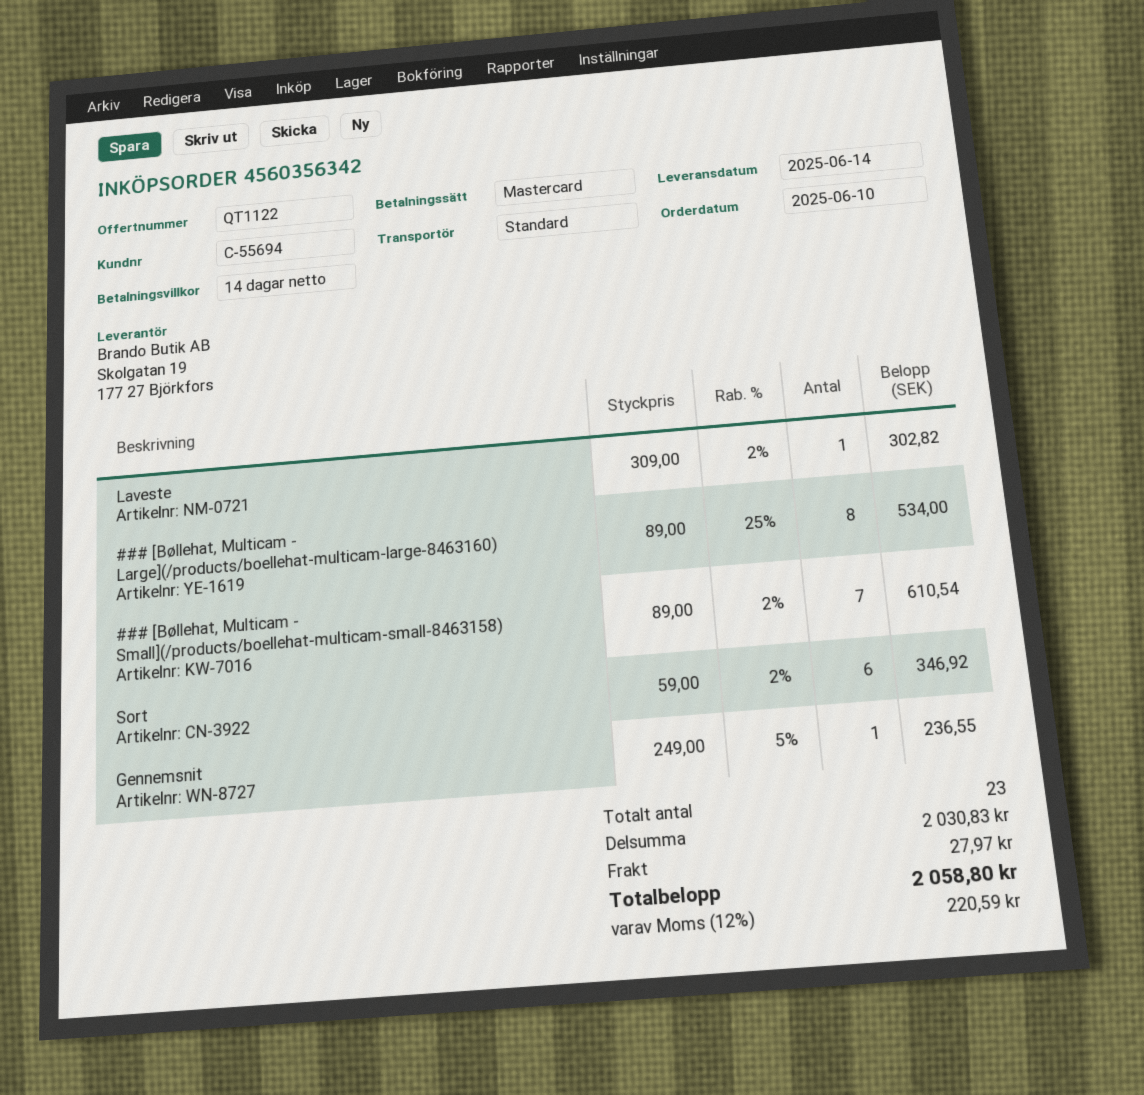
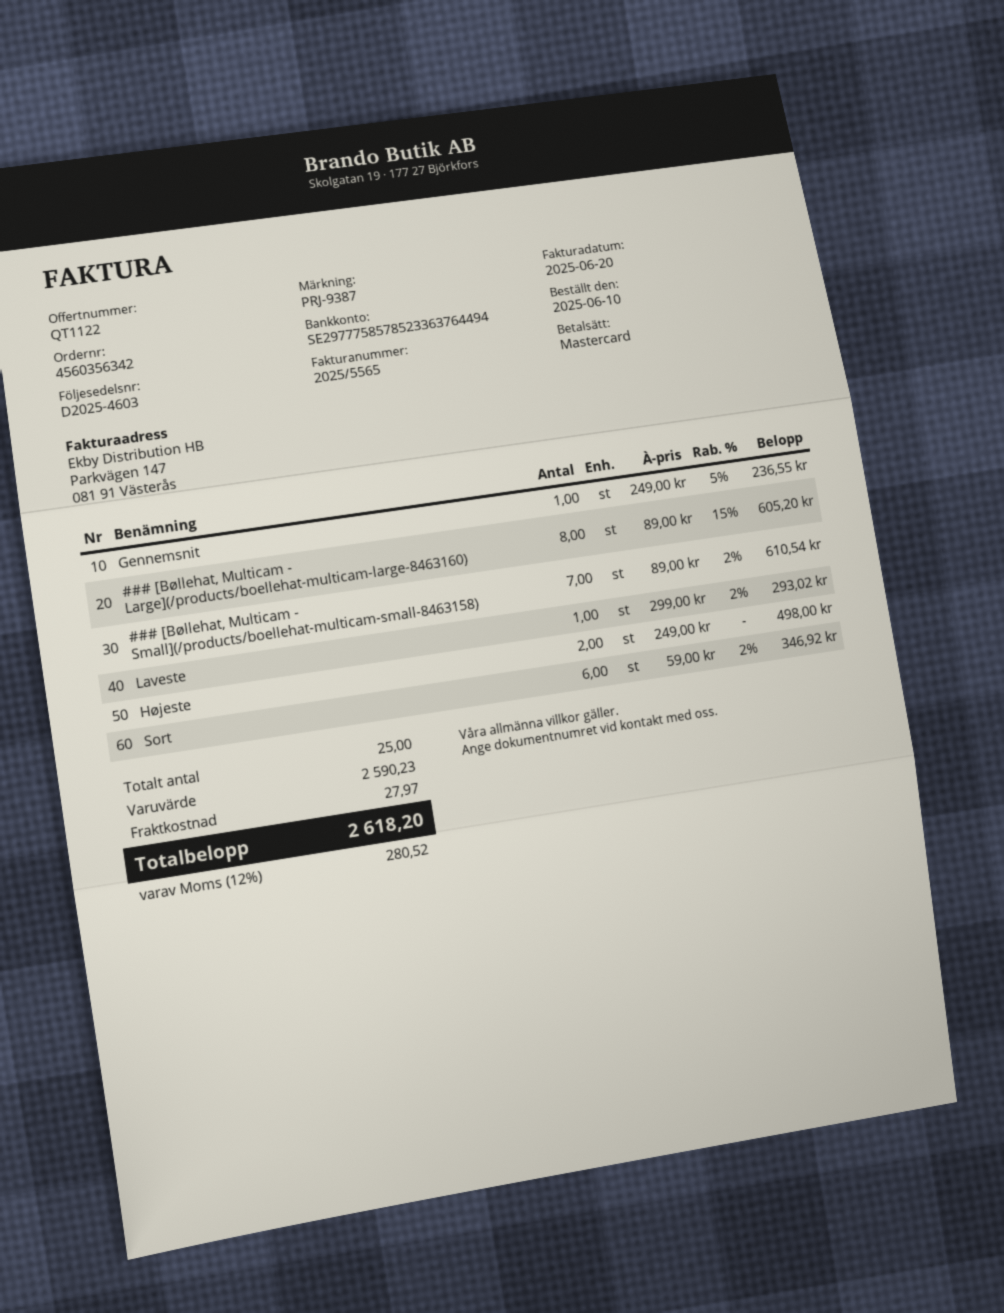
Laveste: 1 x 309.00 - 2% = 302.82 -> 1 x 299.00 - 2% = 293.02
### [Bøllehat, Multicam - Large](/products/boellehat-multicam-large-8463160): 8 x 89.00 - 25% = 534.00 -> 8 x 89.00 - 15% = 605.20
Højeste: none -> 2 x 249.00 = 498.00
total quantity: 23 -> 25
subtotal: 2030.83 -> 2590.23
tax: 12% = 220.59 -> 12% = 280.52
total: 2058.80 -> 2618.20

